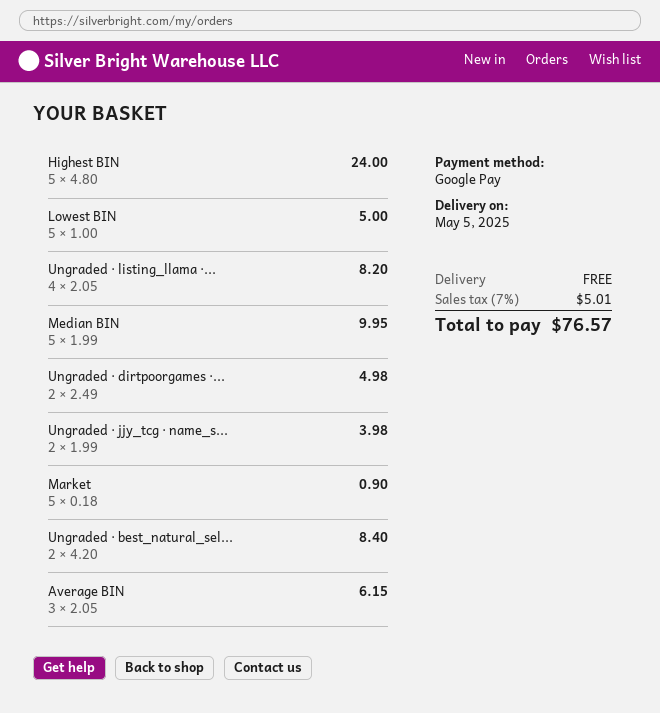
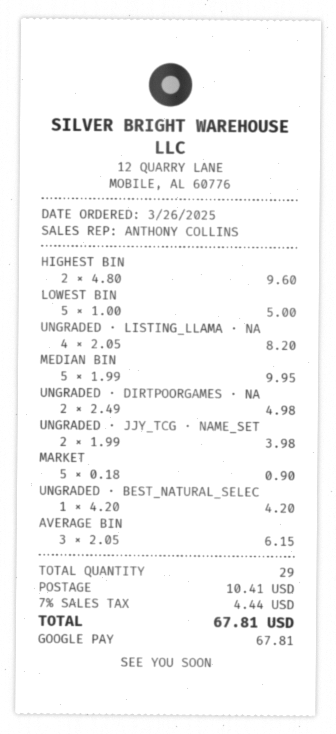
Highest BIN: 5 x 4.80 = 24.00 -> 2 x 4.80 = 9.60
Ungraded · best_natural_sel...: 2 x 4.20 = 8.40 -> 1 x 4.20 = 4.20
shipping: 0.00 -> 10.41
tax: 7% = 5.01 -> 7% = 4.44
total: 76.57 -> 67.81

